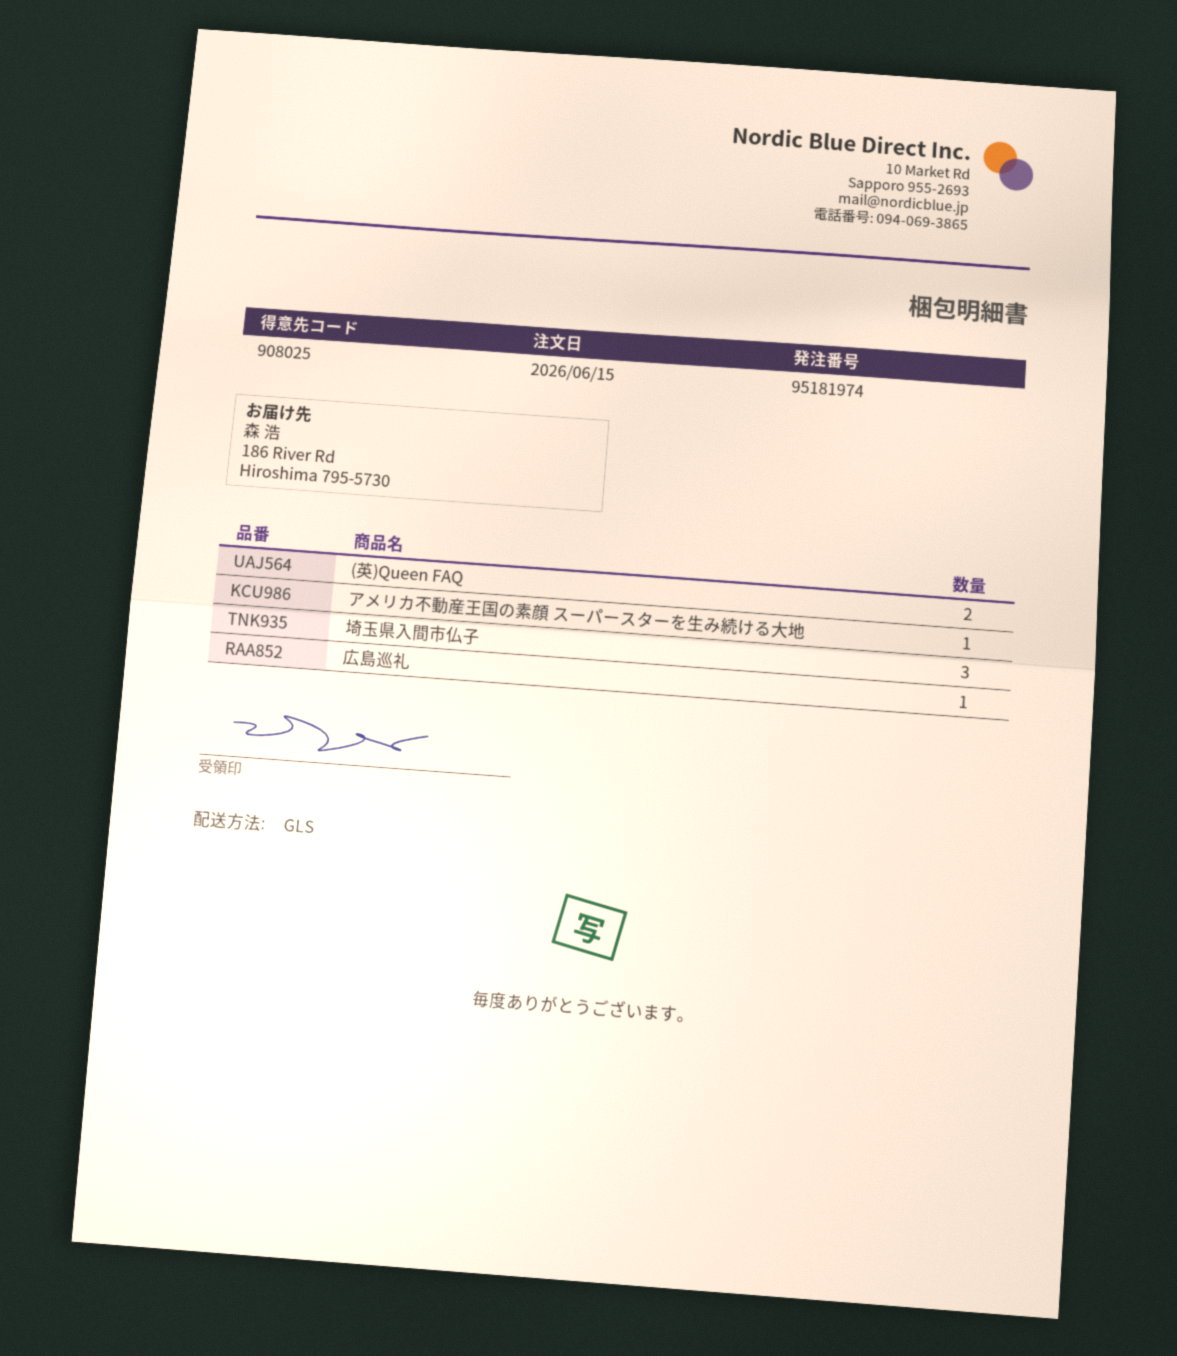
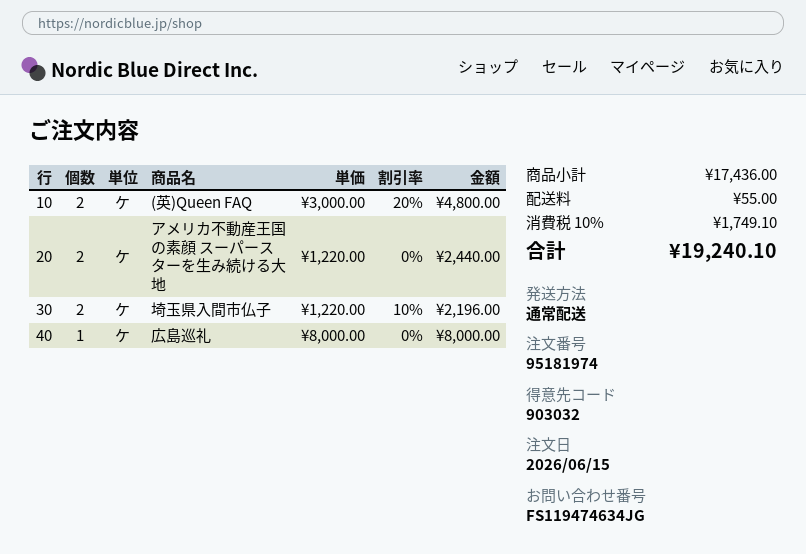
customer number: 908025 -> 903032
shipping method: GLS -> standard
アメリカ不動産王国の素顔 スーパースターを生み続ける大地: 1 -> 2
埼玉県入間市仏子: 3 -> 2

